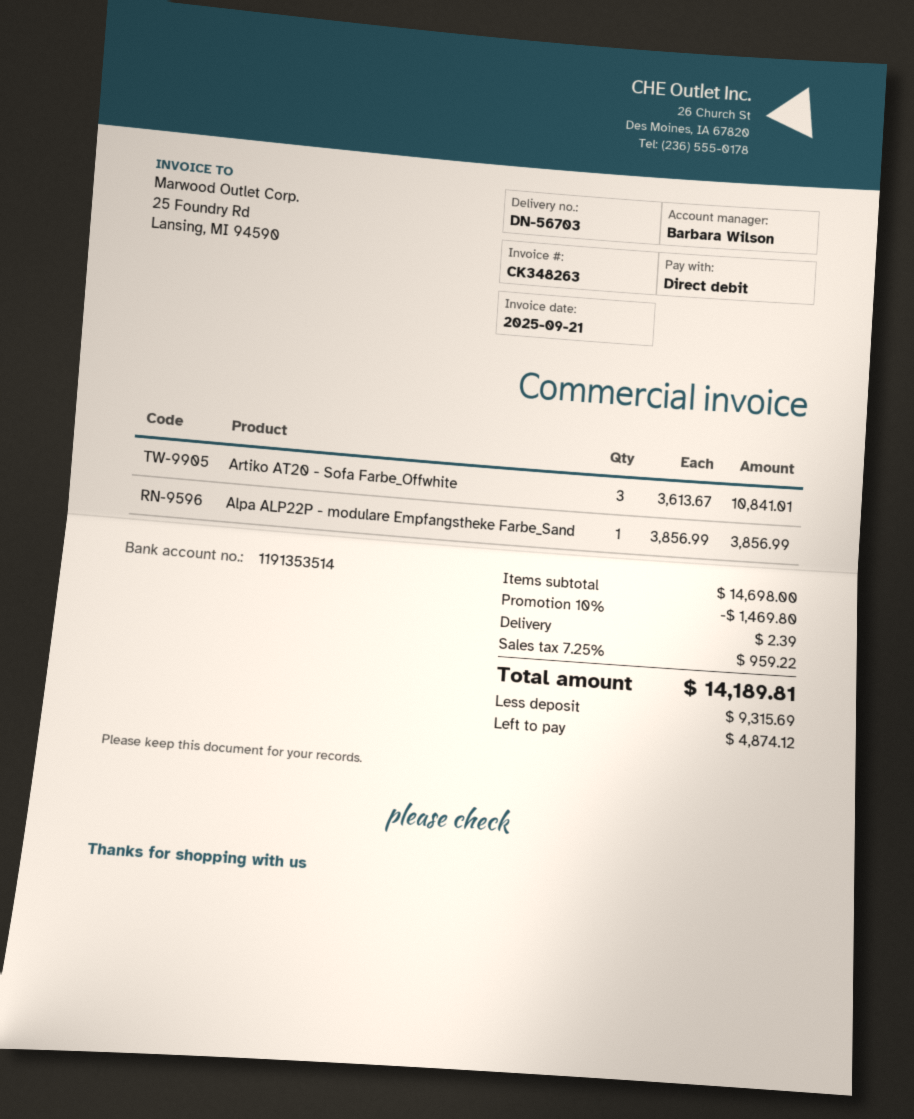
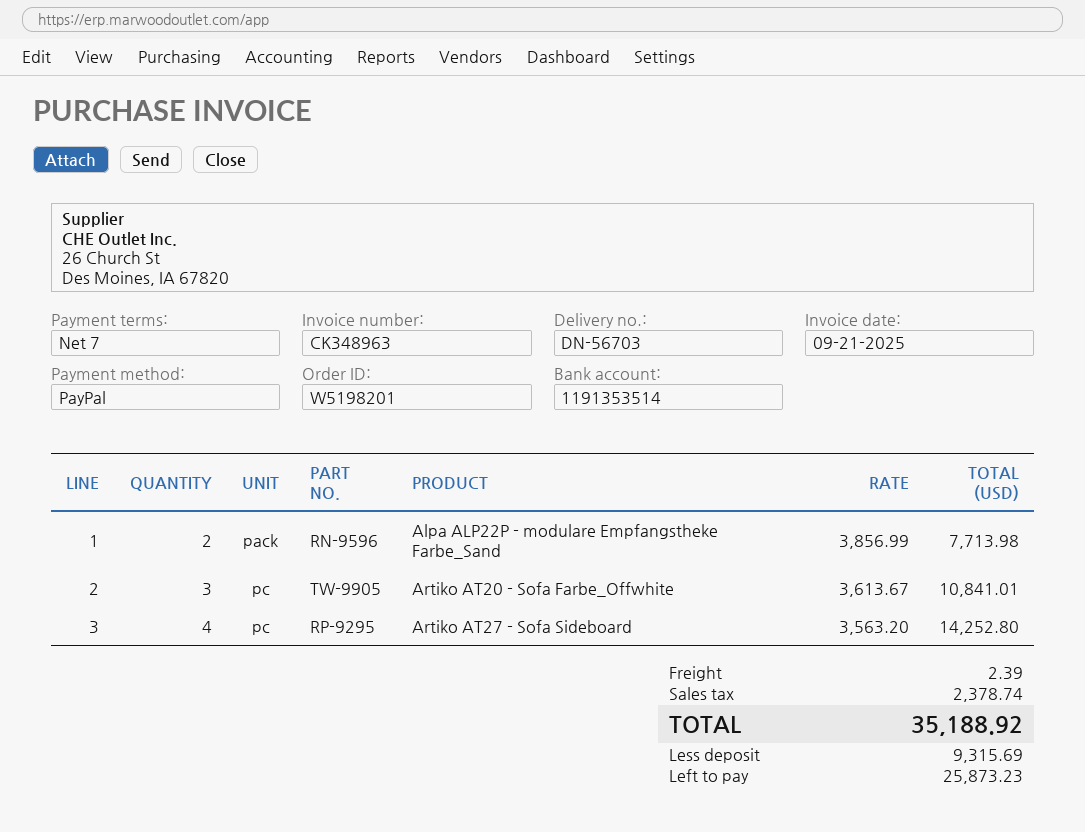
invoice number: CK348263 -> CK348963
payment method: direct debit -> PayPal
Alpa ALP22P - modulare Empfangstheke Farbe_Sand: 1 x 3856.99 = 3856.99 -> 2 x 3856.99 = 7713.98
Artiko AT27 - Sofa Sideboard: none -> 4 x 3563.20 = 14252.80
discount: 10% = 1469.80 -> none
tax: 959.22 -> 2378.74
total: 14189.81 -> 35188.92
balance: 4874.12 -> 25873.23

